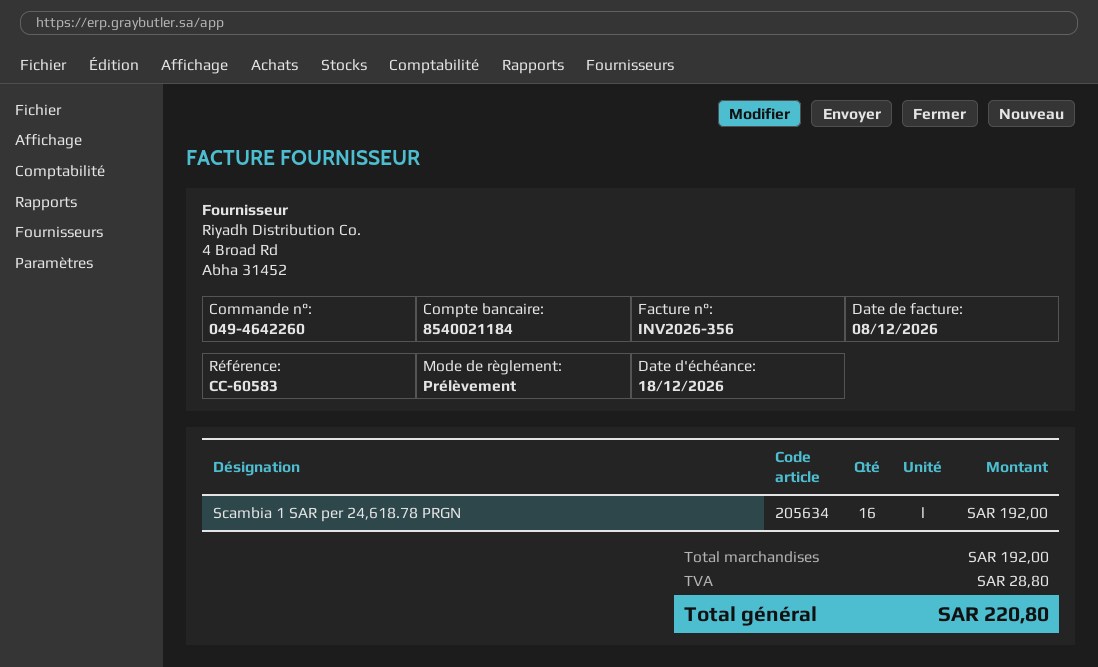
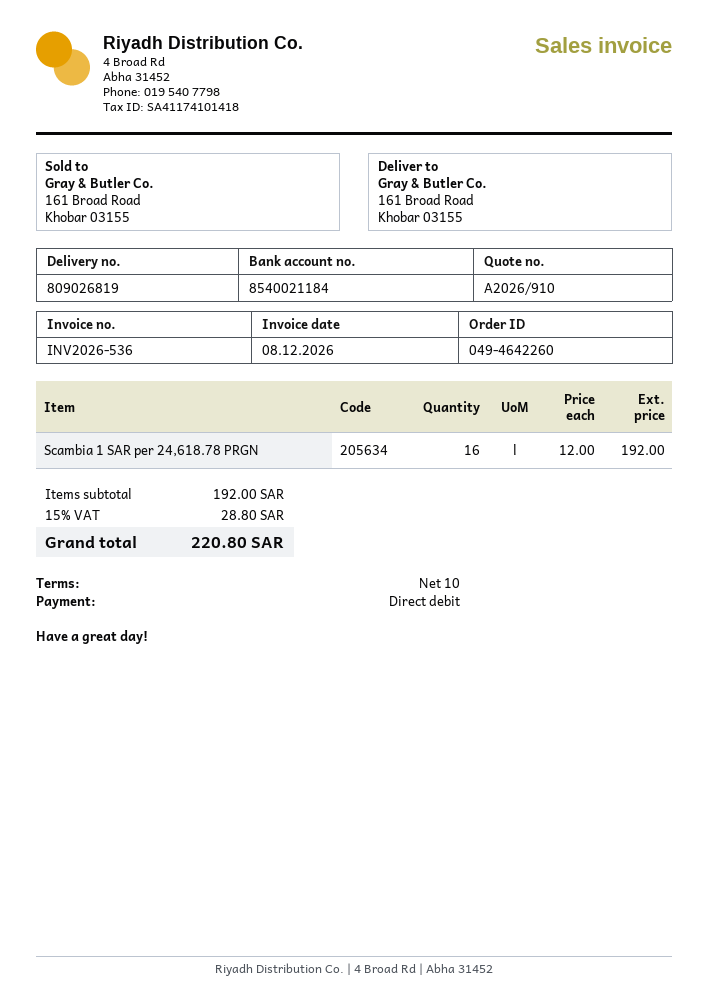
invoice number: INV2026-356 -> INV2026-536

